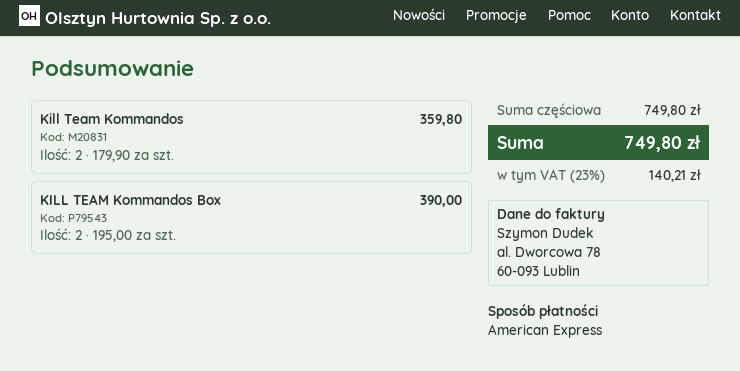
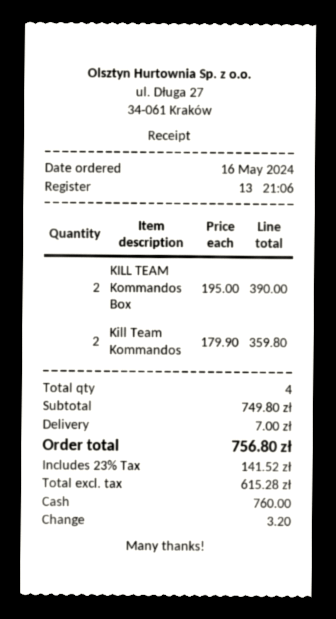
payment method: American Express -> cash
shipping: none -> 7.00
tax: 23% = 140.21 -> 23% = 141.52
total: 749.80 -> 756.80

